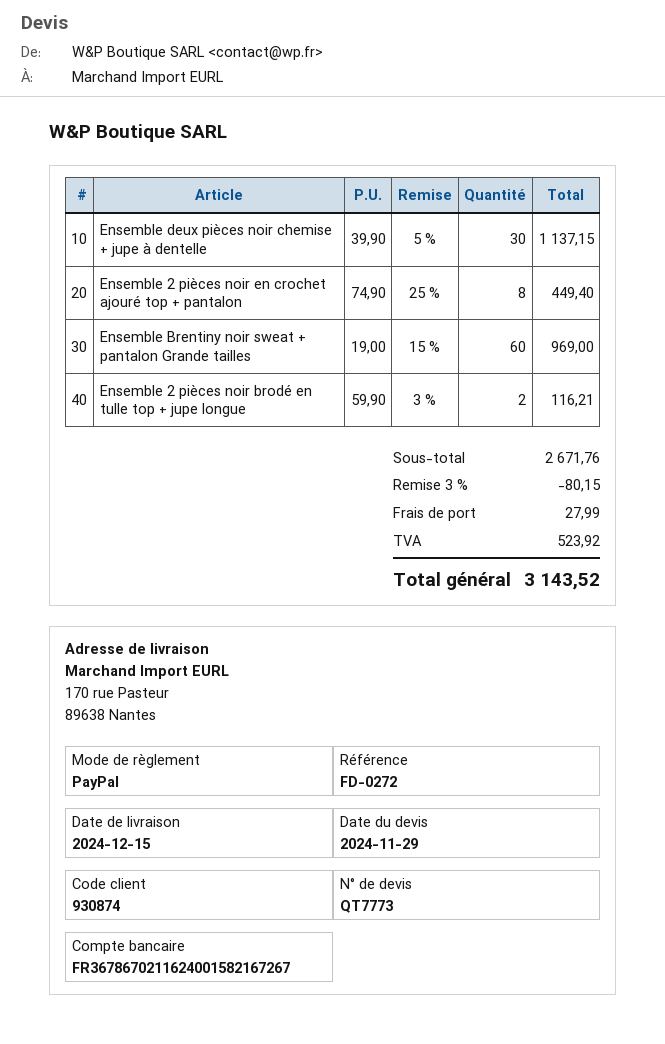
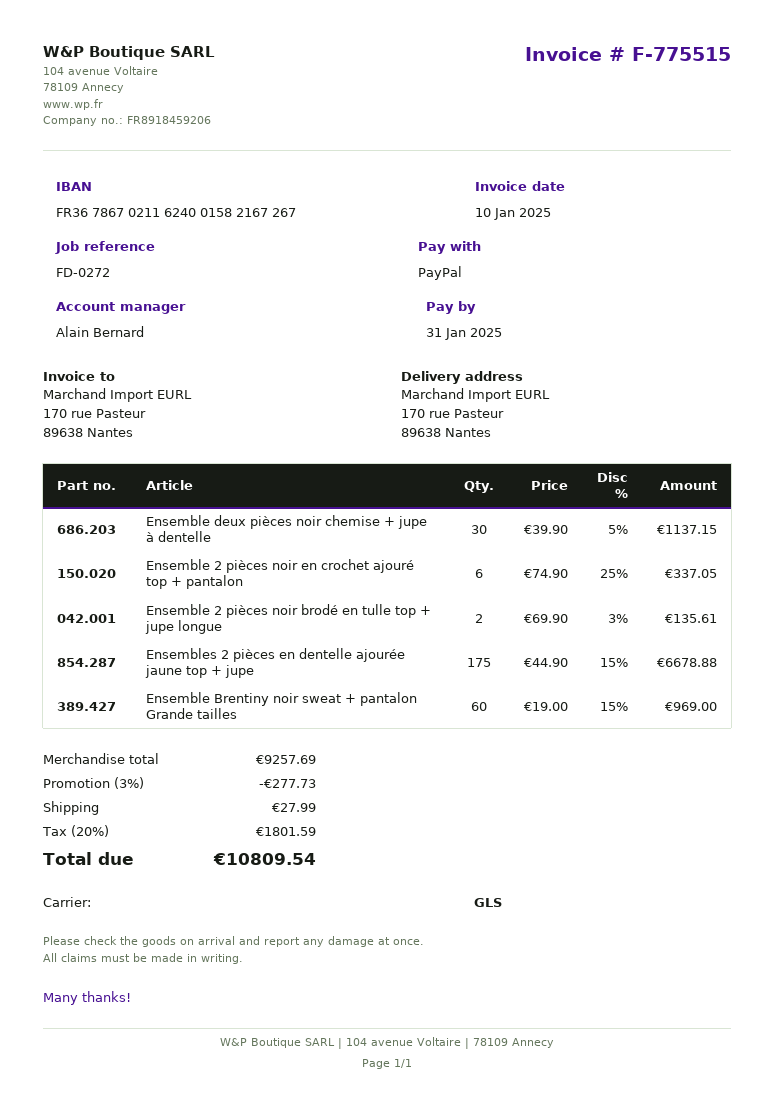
Ensemble 2 pièces noir en crochet ajouré top + pantalon: 8 x 74.90 - 25% = 449.40 -> 6 x 74.90 - 25% = 337.05
Ensemble 2 pièces noir brodé en tulle top + jupe longue: 2 x 59.90 - 3% = 116.21 -> 2 x 69.90 - 3% = 135.61
Ensembles 2 pièces en dentelle ajourée jaune top + jupe: none -> 175 x 44.90 - 15% = 6678.88
subtotal: 2671.76 -> 9257.69
discount: 3% = 80.15 -> 3% = 277.73
tax: 523.92 -> 1801.59
total: 3143.52 -> 10809.54

